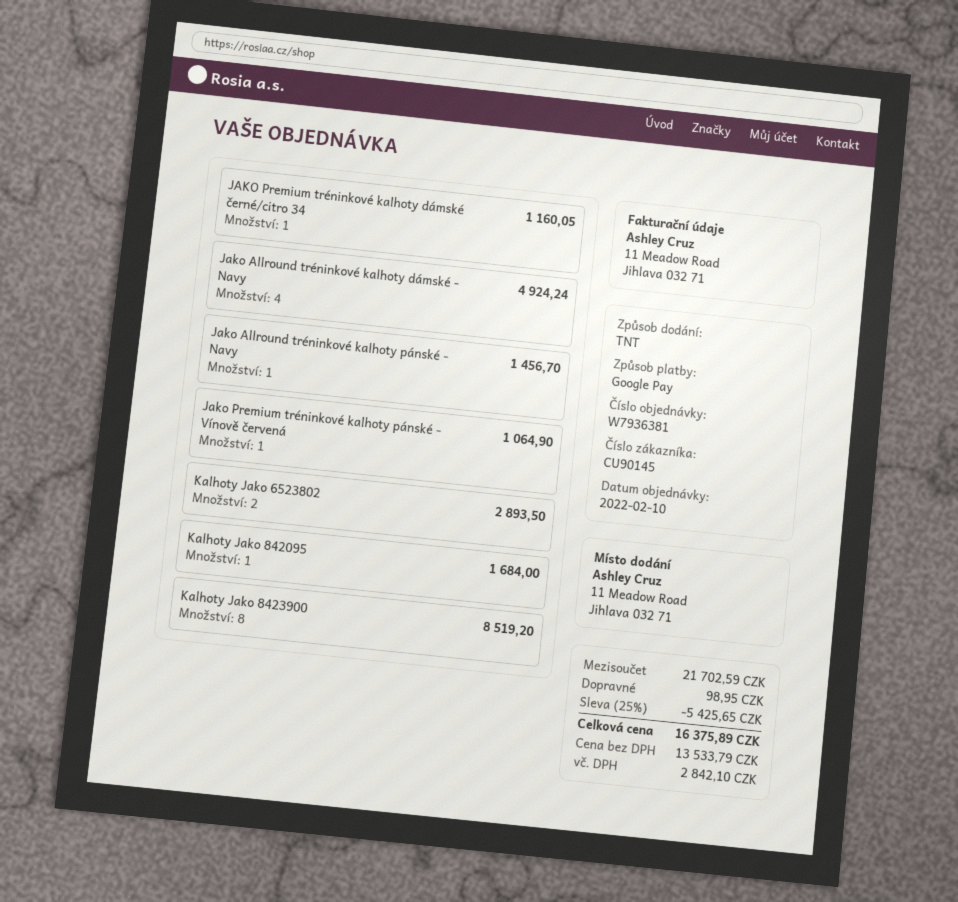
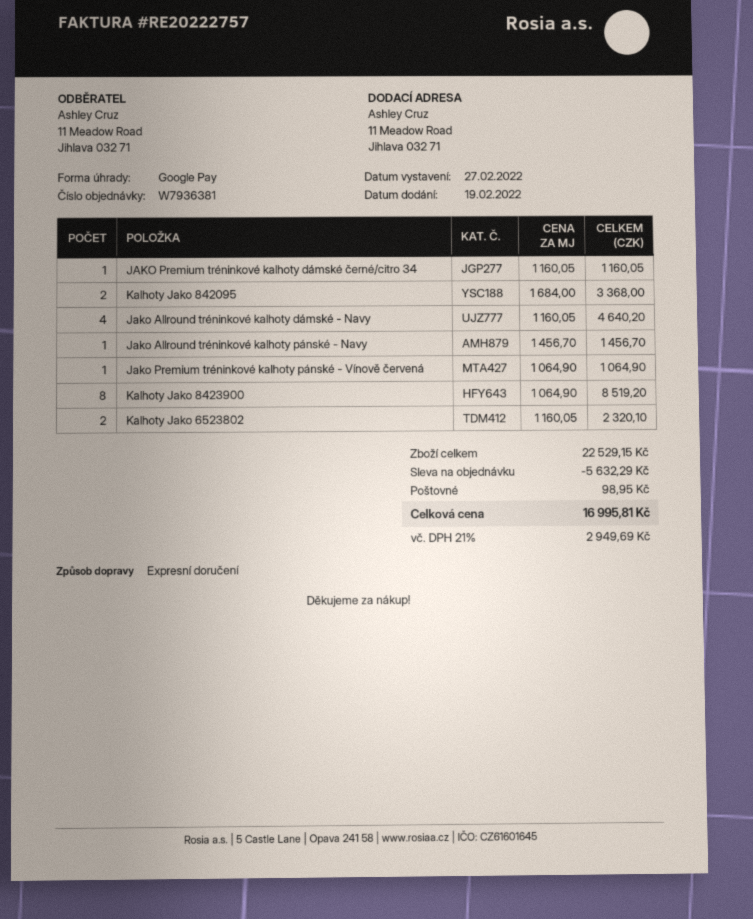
shipping method: TNT -> express
Jako Allround tréninkové kalhoty dámské - Navy: 4 for 4924.24 -> 4 for 4640.20
Kalhoty Jako 6523802: 2 for 2893.50 -> 2 for 2320.10
Kalhoty Jako 842095: 1 for 1684.00 -> 2 for 3368.00
subtotal: 21702.59 -> 22529.15
discount: 5425.65 -> 5632.29
tax: 2842.10 -> 2949.69
total: 16375.89 -> 16995.81

